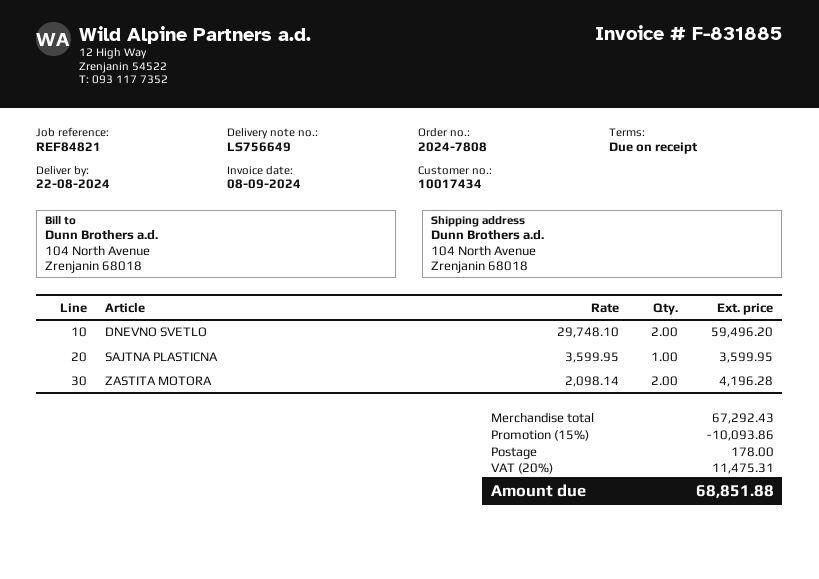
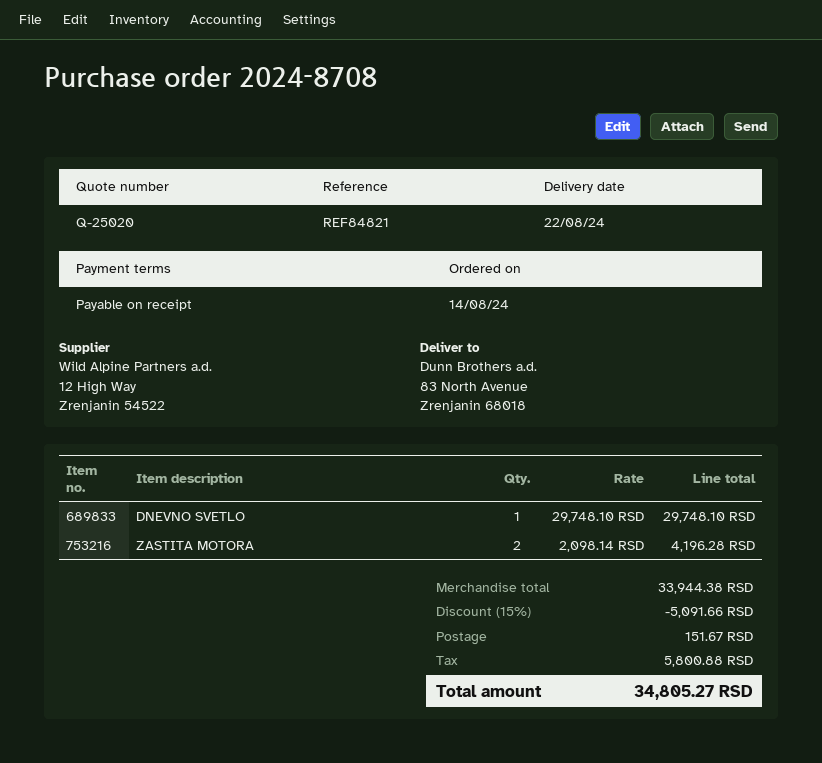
order number: 2024-7808 -> 2024-8708
ship to: 104 North Avenue, Zrenjanin 68018 -> 83 North Avenue, Zrenjanin 68018
DNEVNO SVETLO: 2 x 29748.10 = 59496.20 -> 1 x 29748.10 = 29748.10
SAJTNA PLASTICNA: 1 x 3599.95 = 3599.95 -> none
subtotal: 67292.43 -> 33944.38
discount: 15% = 10093.86 -> 15% = 5091.66
shipping: 178.00 -> 151.67
tax: 11475.31 -> 5800.88
total: 68851.88 -> 34805.27

